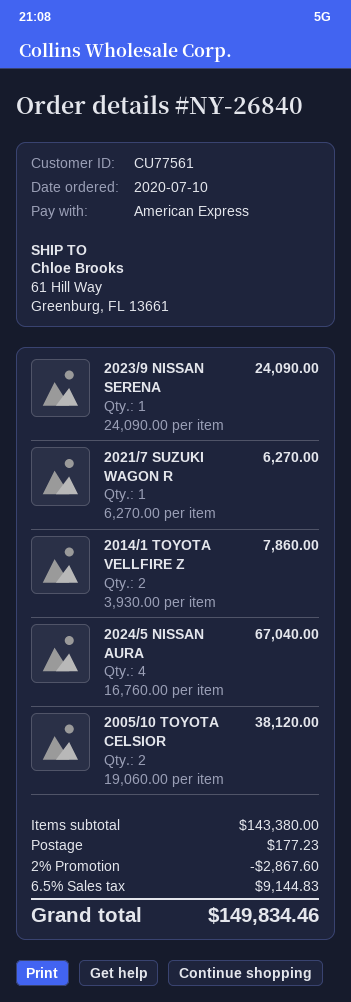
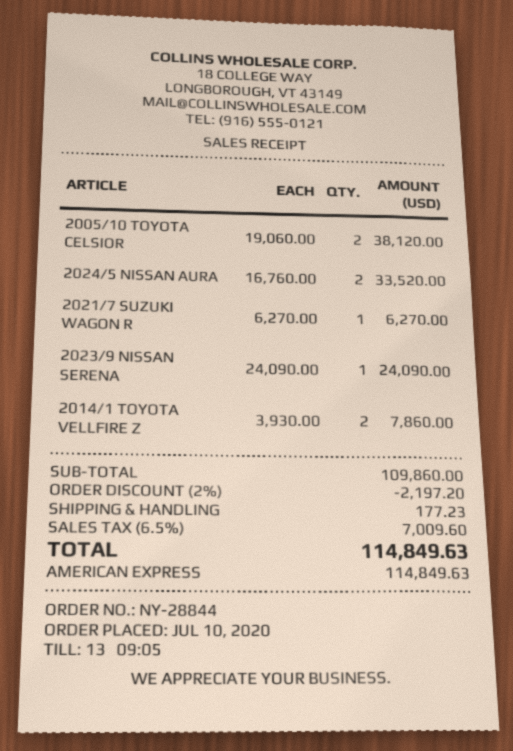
order number: NY-26840 -> NY-28844
2024/5 NISSAN AURA: 4 x 16760.00 = 67040.00 -> 2 x 16760.00 = 33520.00
subtotal: 143380.00 -> 109860.00
discount: 2% = 2867.60 -> 2% = 2197.20
tax: 6.5% = 9144.83 -> 6.5% = 7009.60
total: 149834.46 -> 114849.63

